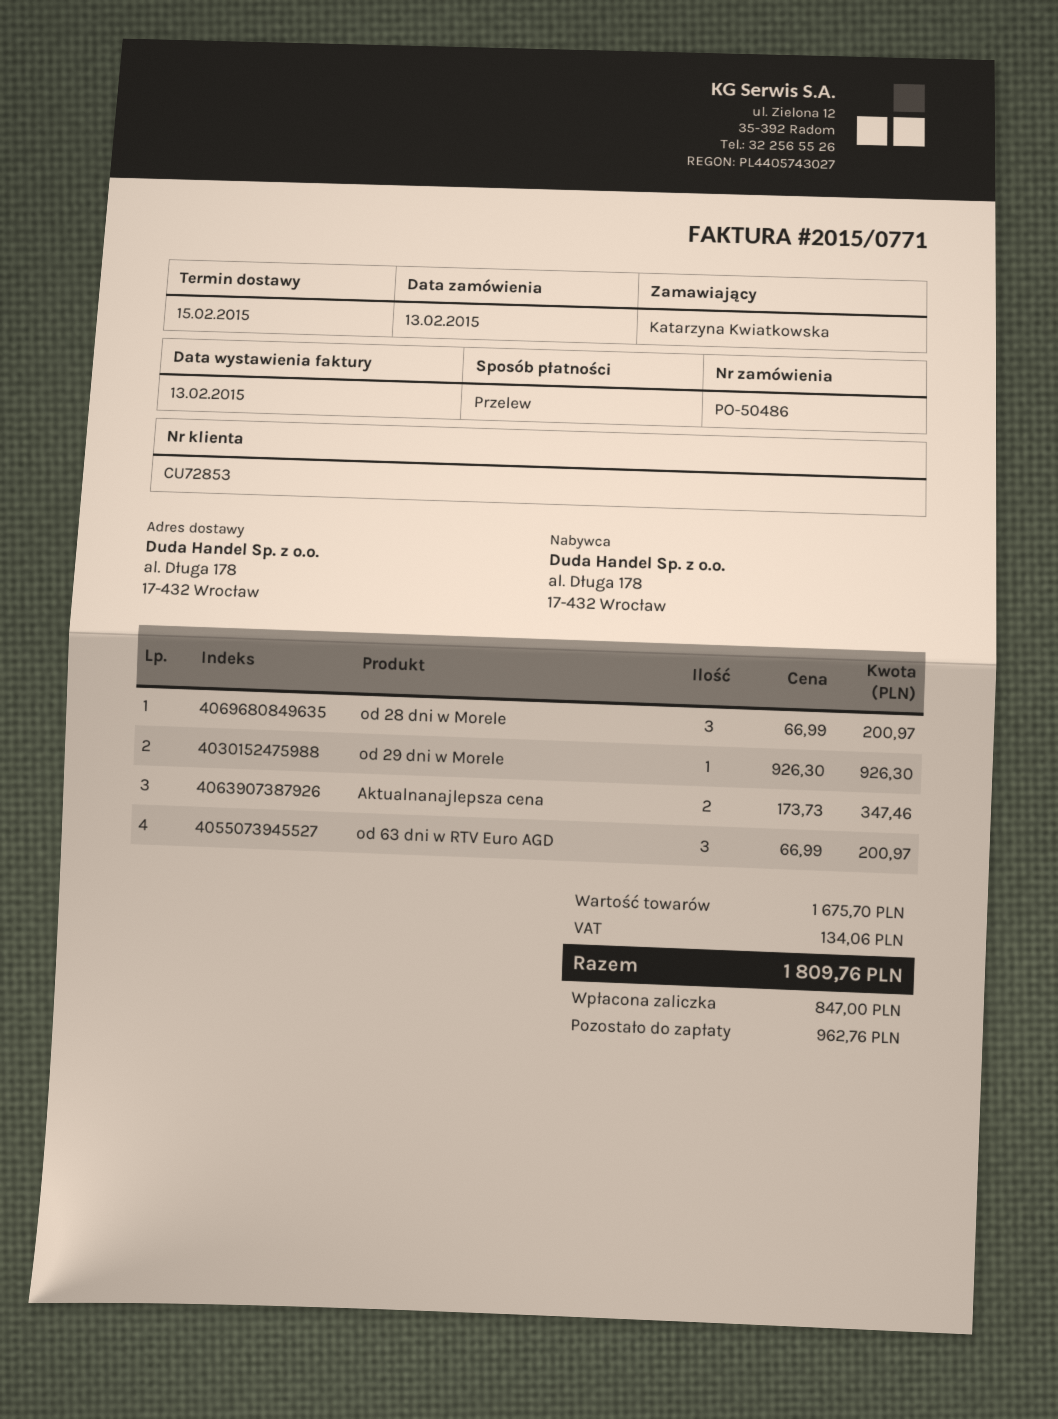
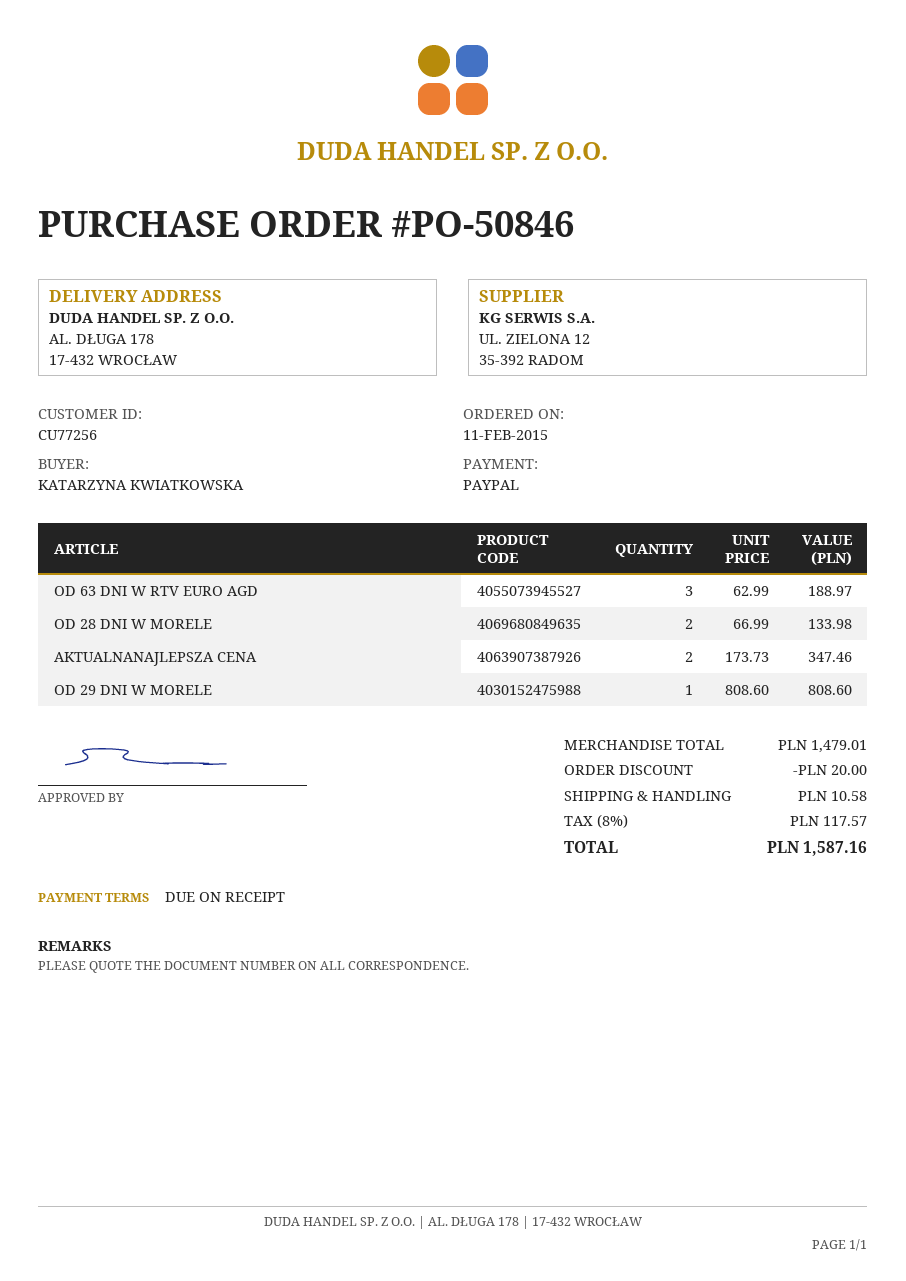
order number: PO-50486 -> PO-50846
order date: 2015-02-13 -> 2015-02-11
customer number: CU72853 -> CU77256
payment method: bank transfer -> PayPal
od 28 dni w Morele: 3 x 66.99 = 200.97 -> 2 x 66.99 = 133.98
od 29 dni w Morele: 1 x 926.30 = 926.30 -> 1 x 808.60 = 808.60
od 63 dni w RTV Euro AGD: 3 x 66.99 = 200.97 -> 3 x 62.99 = 188.97
subtotal: 1675.70 -> 1479.01
discount: none -> 20.00
shipping: none -> 10.58
tax: 134.06 -> 117.57
total: 1809.76 -> 1587.16

